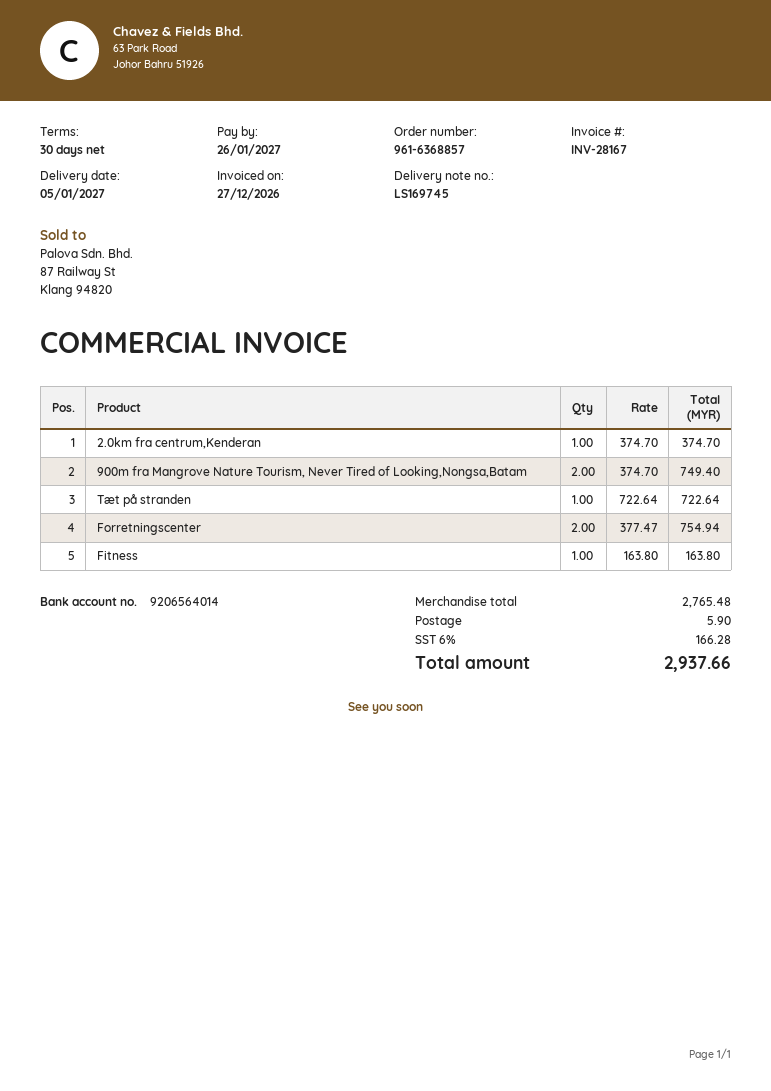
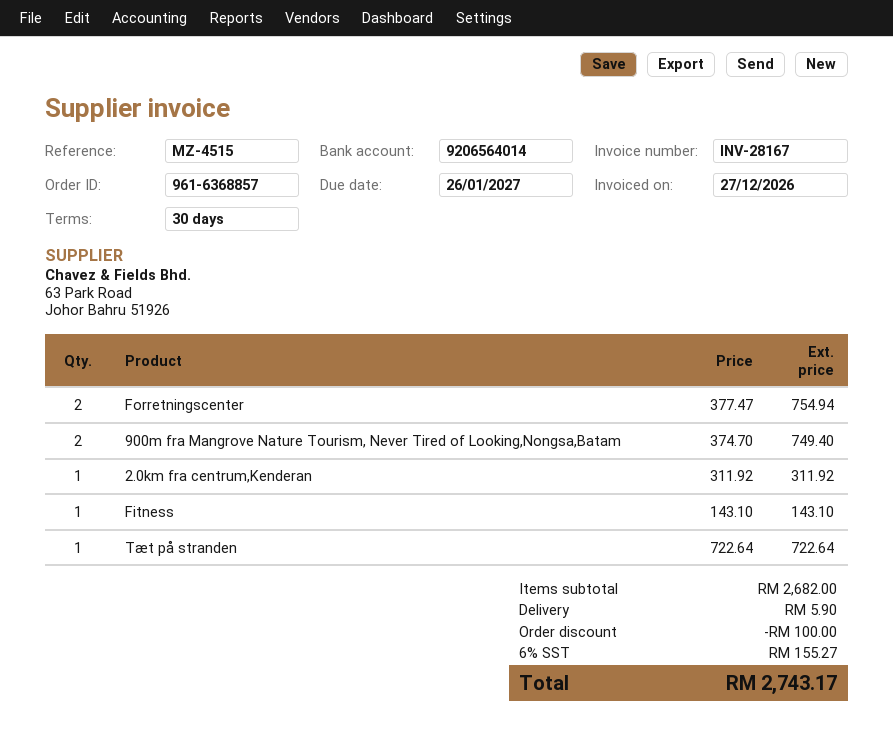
2.0km fra centrum,Kenderan: 1 x 374.70 = 374.70 -> 1 x 311.92 = 311.92
Fitness: 1 x 163.80 = 163.80 -> 1 x 143.10 = 143.10
subtotal: 2765.48 -> 2682.00
discount: none -> 100.00
tax: 6% = 166.28 -> 6% = 155.27
total: 2937.66 -> 2743.17

